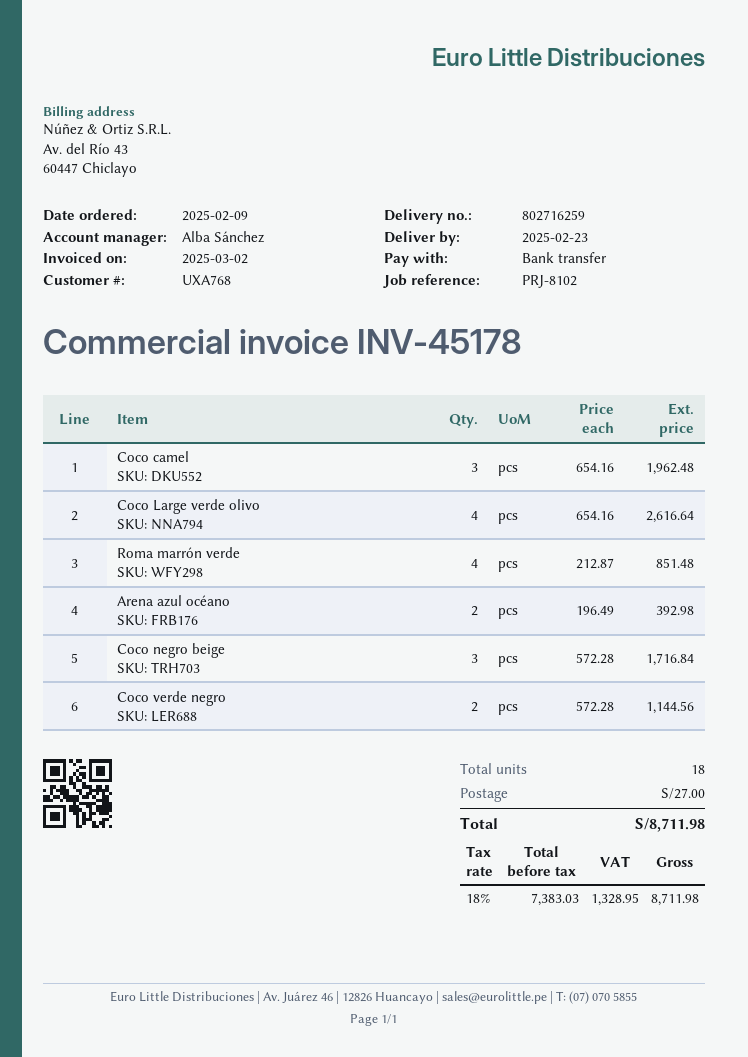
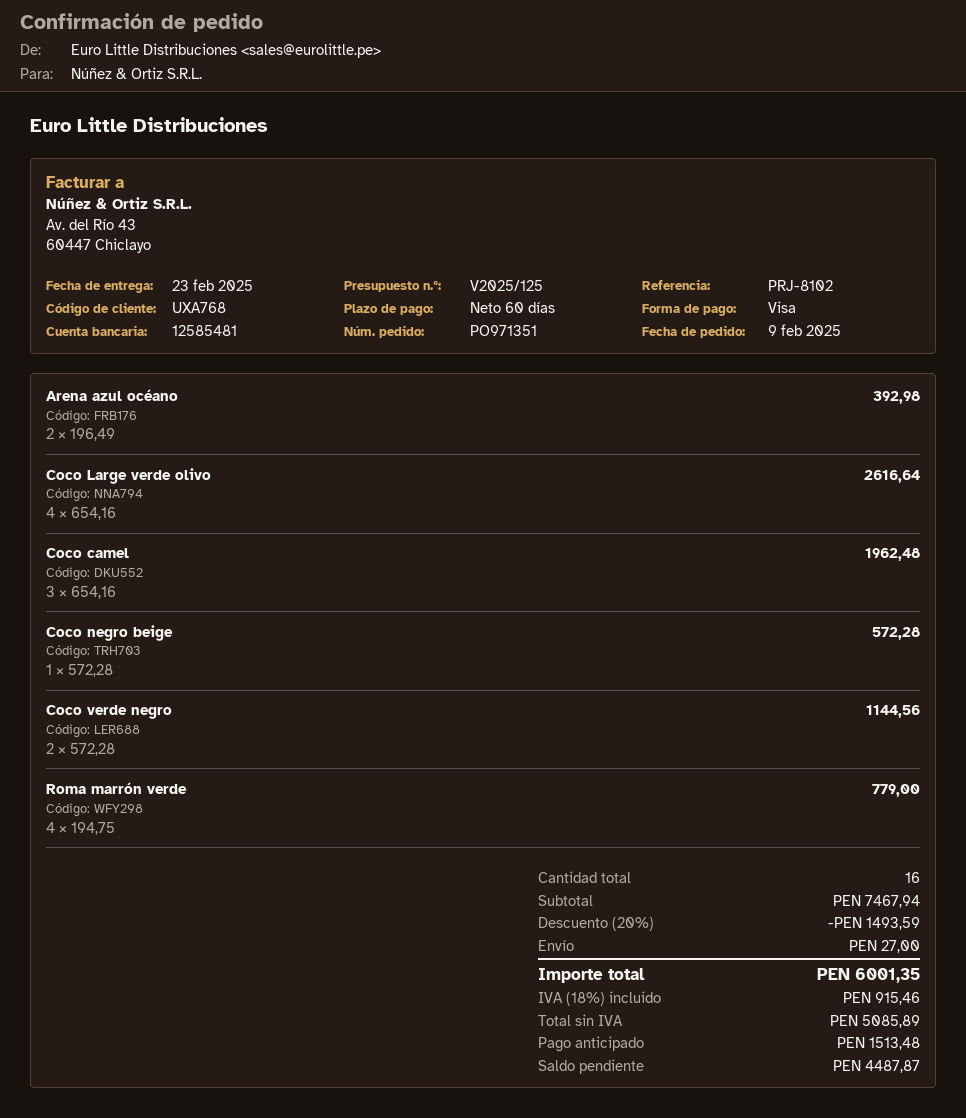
payment method: bank transfer -> Visa
Roma marrón verde: 4 x 212.87 = 851.48 -> 4 x 194.75 = 779.00
Coco negro beige: 3 x 572.28 = 1716.84 -> 1 x 572.28 = 572.28
total quantity: 18 -> 16
discount: none -> 20% = 1493.59
net: 7383.03 -> 5085.89
tax: 18% = 1328.95 -> 18% = 915.46
total: 8711.98 -> 6001.35

